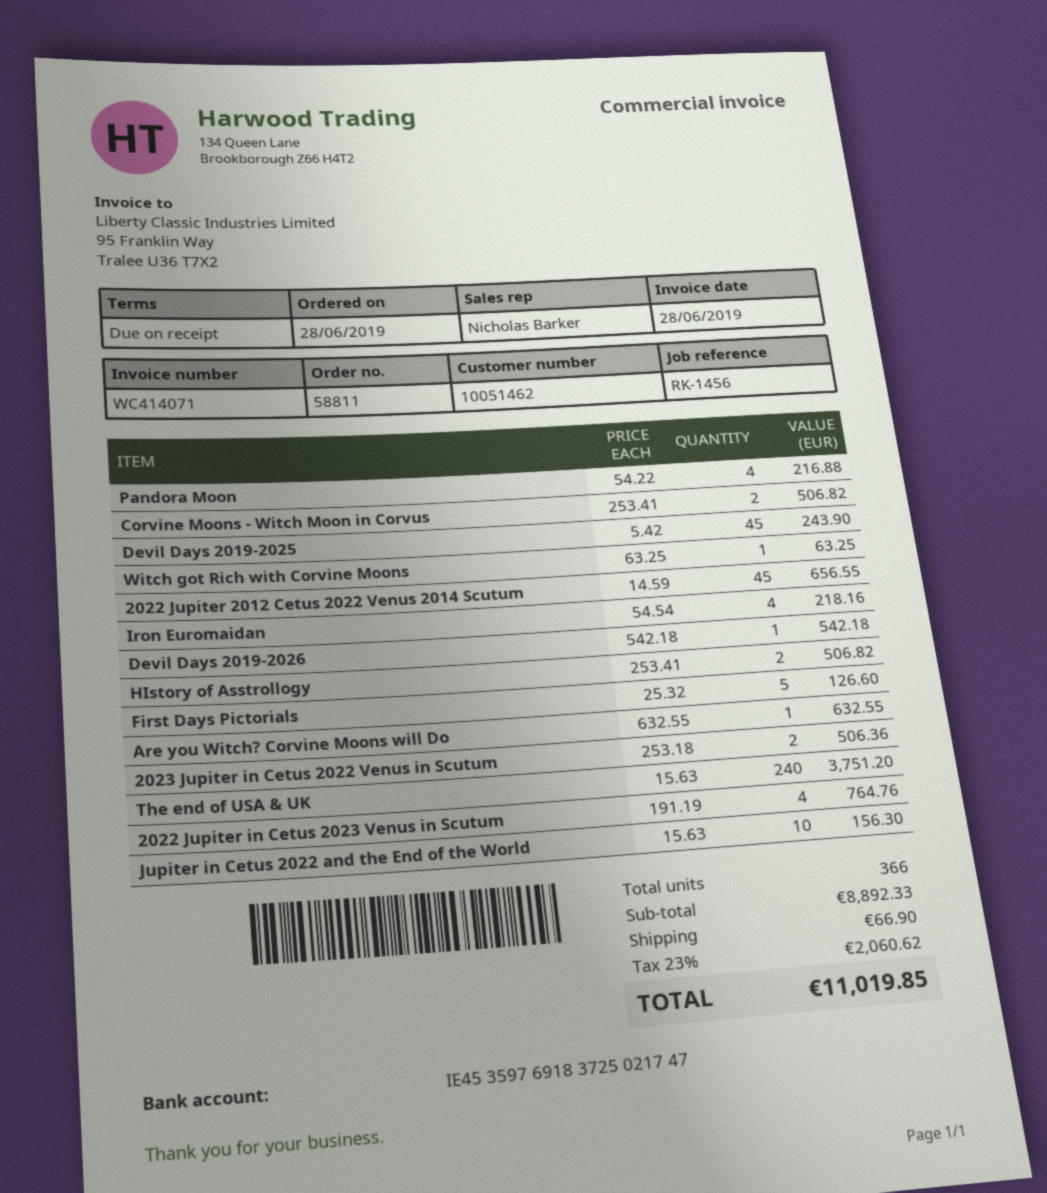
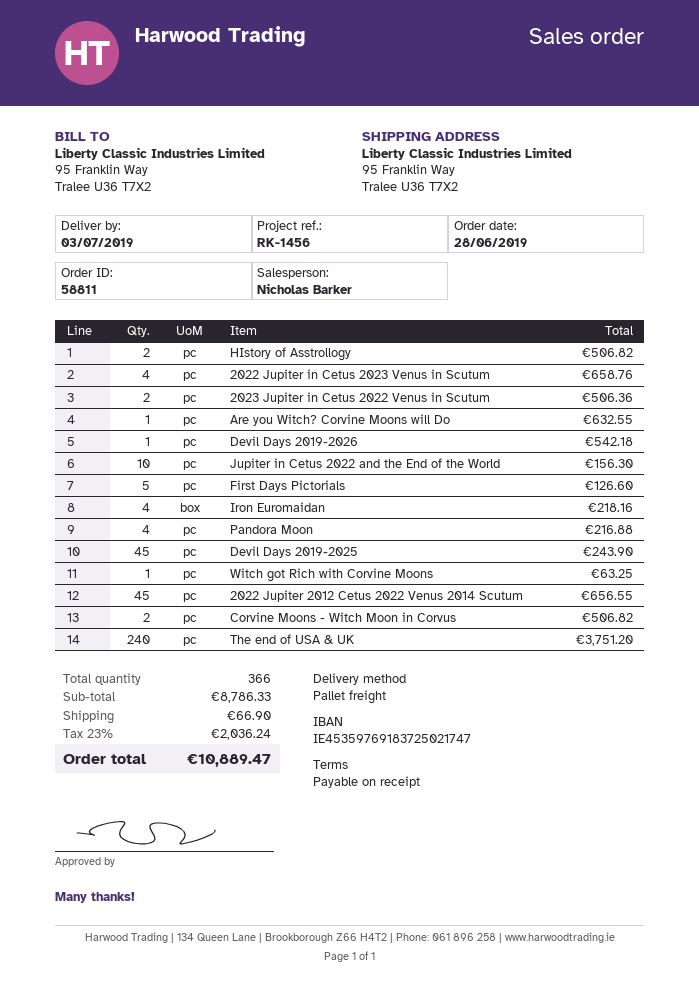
2022 Jupiter in Cetus 2023 Venus in Scutum: 4 for 764.76 -> 4 for 658.76
subtotal: 8892.33 -> 8786.33
tax: 23% = 2060.62 -> 23% = 2036.24
total: 11019.85 -> 10889.47

